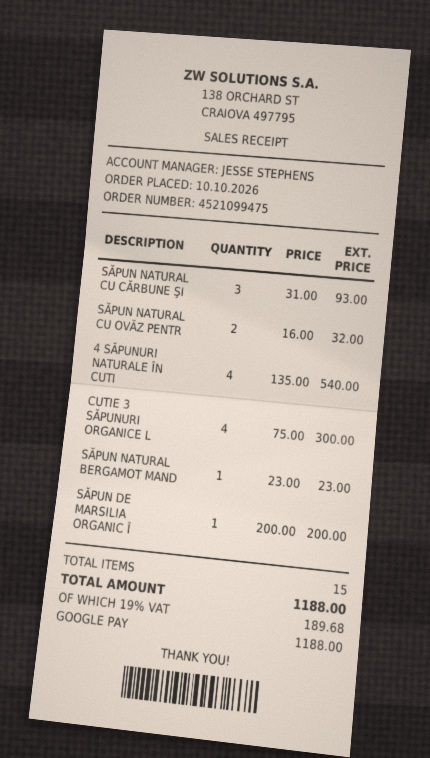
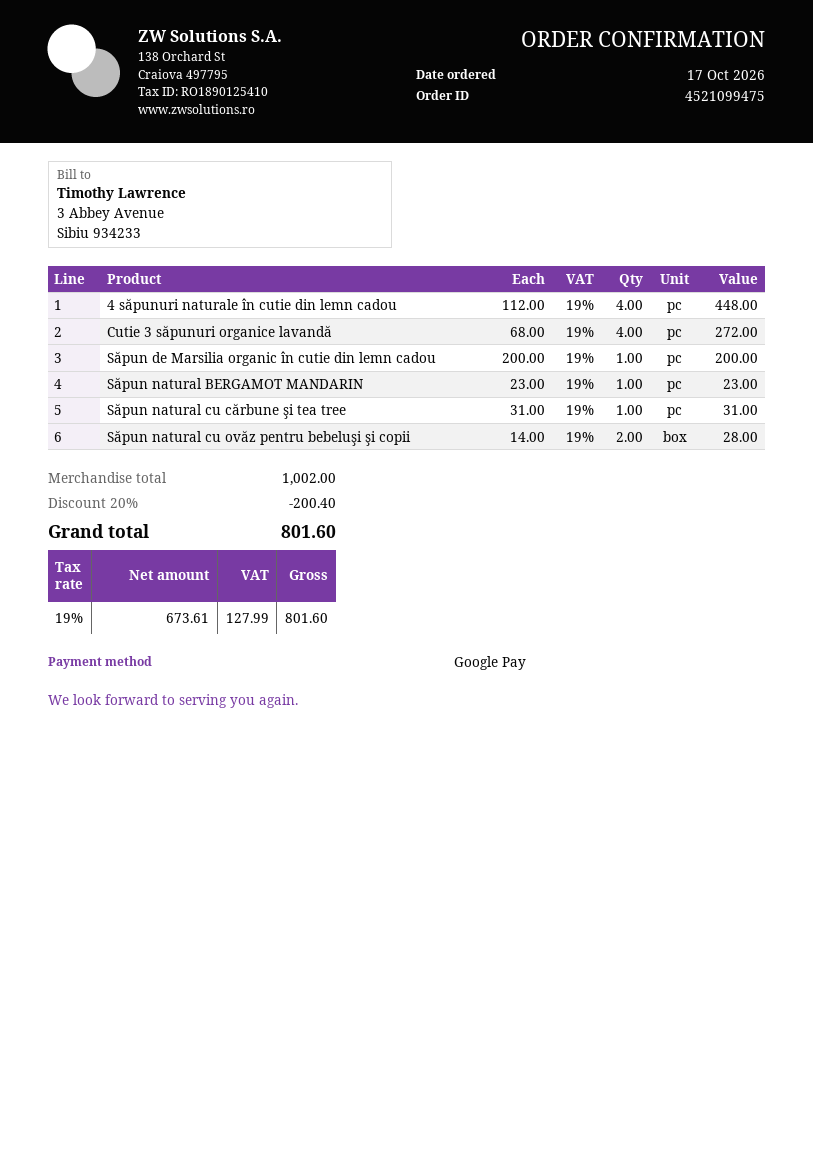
order date: 2026-10-10 -> 2026-10-17
SĂPUN NATURAL CU CĂRBUNE ŞI: 3 x 31.00 = 93.00 -> 1 x 31.00 = 31.00
SĂPUN NATURAL CU OVĂZ PENTR: 2 x 16.00 = 32.00 -> 2 x 14.00 = 28.00
4 SĂPUNURI NATURALE ÎN CUTI: 4 x 135.00 = 540.00 -> 4 x 112.00 = 448.00
CUTIE 3 SĂPUNURI ORGANICE L: 4 x 75.00 = 300.00 -> 4 x 68.00 = 272.00
discount: none -> 20% = 200.40
tax: 19% = 189.68 -> 19% = 127.99
total: 1188.00 -> 801.60

